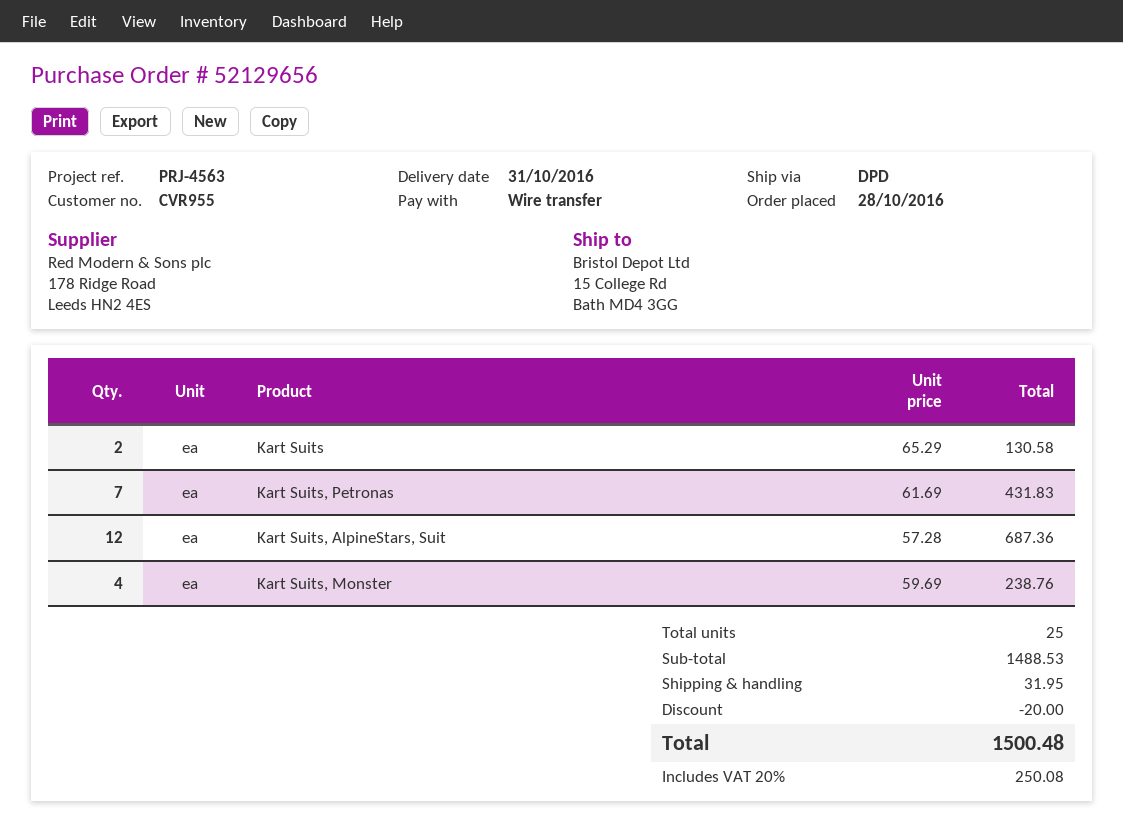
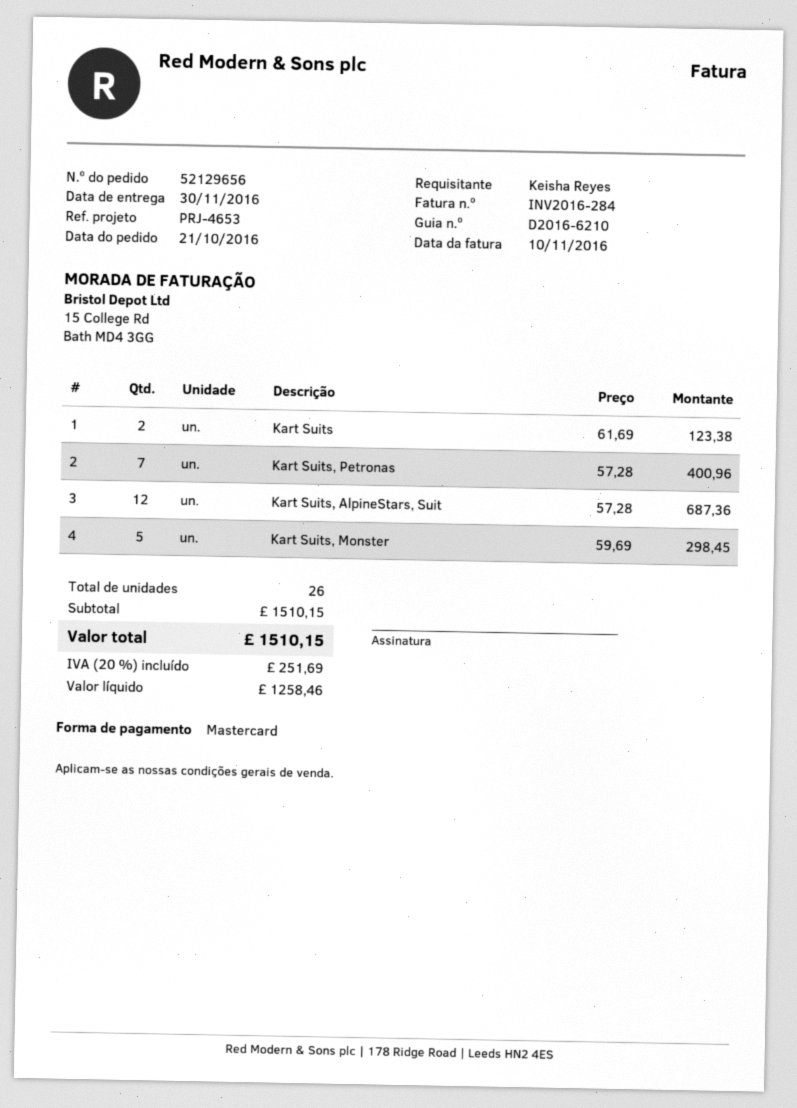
order date: 2016-10-28 -> 2016-10-21
delivery date: 2016-10-31 -> 2016-11-30
reference: PRJ-4563 -> PRJ-4653
payment method: bank transfer -> Mastercard
Kart Suits: 2 x 65.29 = 130.58 -> 2 x 61.69 = 123.38
Kart Suits, Petronas: 7 x 61.69 = 431.83 -> 7 x 57.28 = 400.96
Kart Suits, Monster: 4 x 59.69 = 238.76 -> 5 x 59.69 = 298.45
total quantity: 25 -> 26
subtotal: 1488.53 -> 1510.15
discount: 20.00 -> none
shipping: 31.95 -> none
tax: 20% = 250.08 -> 20% = 251.69
total: 1500.48 -> 1510.15

